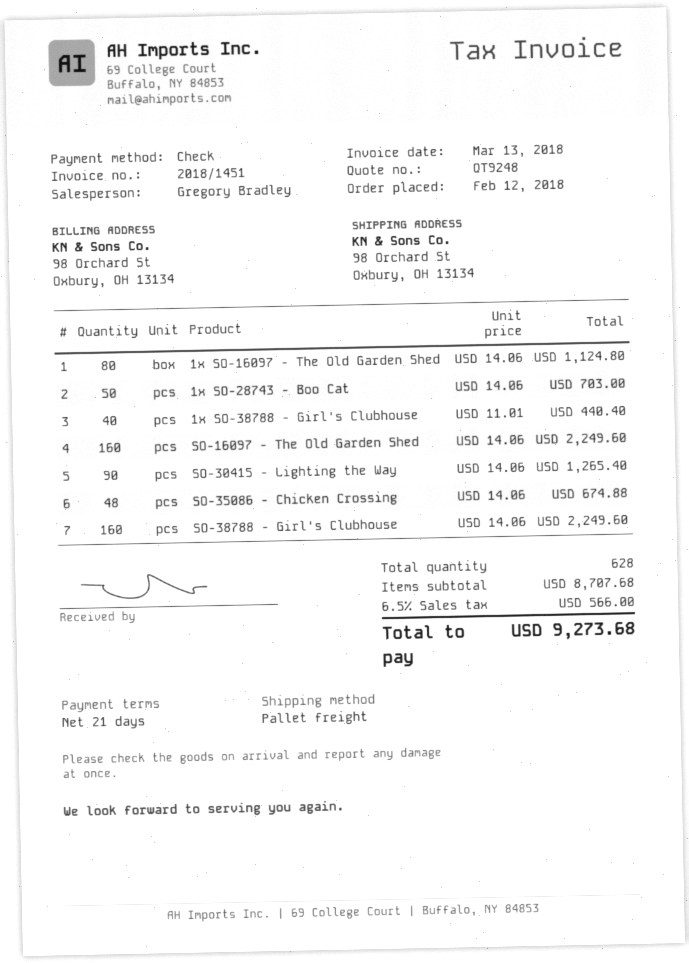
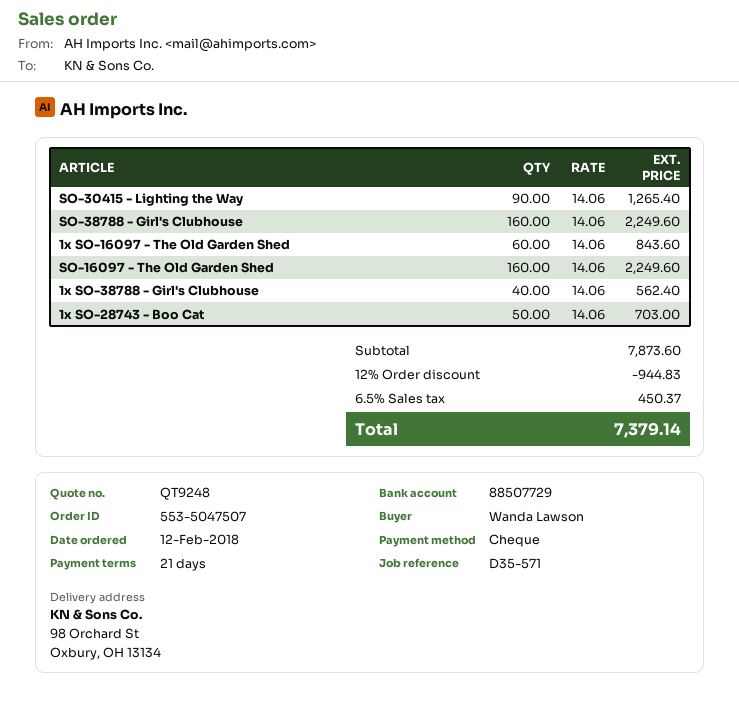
1x SO-16097 - The Old Garden Shed: 80 x 14.06 = 1124.80 -> 60 x 14.06 = 843.60
1x SO-38788 - Girl's Clubhouse: 40 x 11.01 = 440.40 -> 40 x 14.06 = 562.40
SO-35086 - Chicken Crossing: 48 x 14.06 = 674.88 -> none
subtotal: 8707.68 -> 7873.60
discount: none -> 12% = 944.83
tax: 6.5% = 566.00 -> 6.5% = 450.37
total: 9273.68 -> 7379.14

